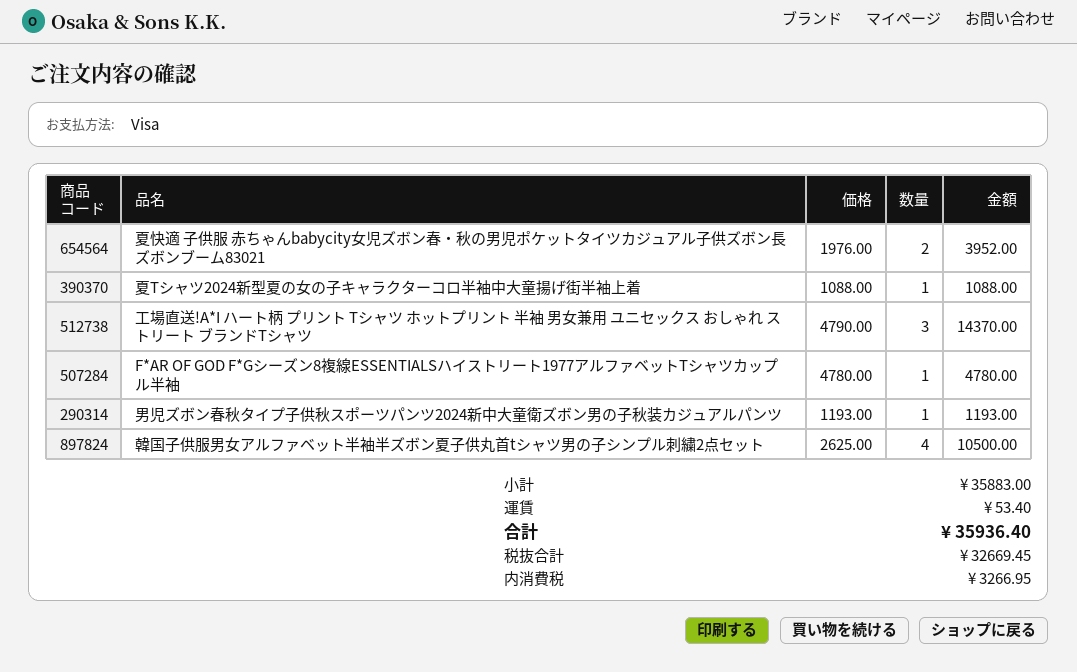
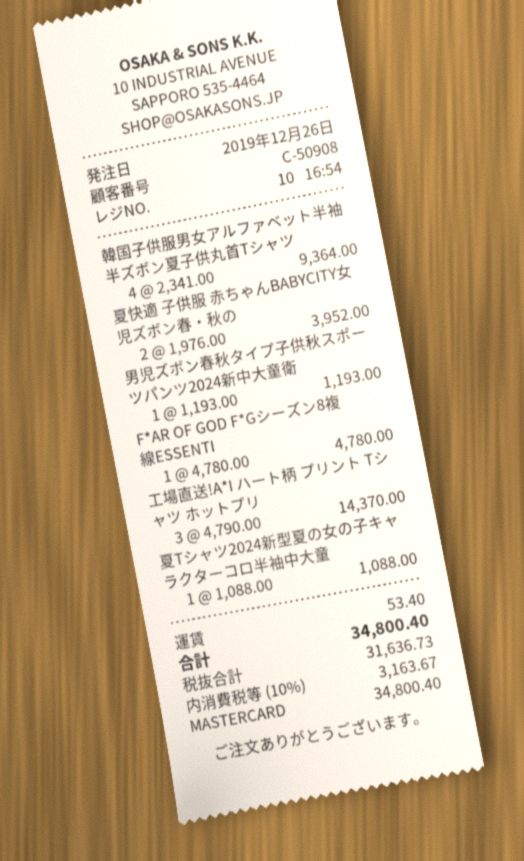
payment method: Visa -> Mastercard
韓国子供服男女アルファベット半袖半ズボン夏子供丸首tシャツ男の子シンプル刺繍2点セット: 4 x 2625.00 = 10500.00 -> 4 x 2341.00 = 9364.00
net: 32669.45 -> 31636.73
tax: 3266.95 -> 3163.67
total: 35936.40 -> 34800.40

